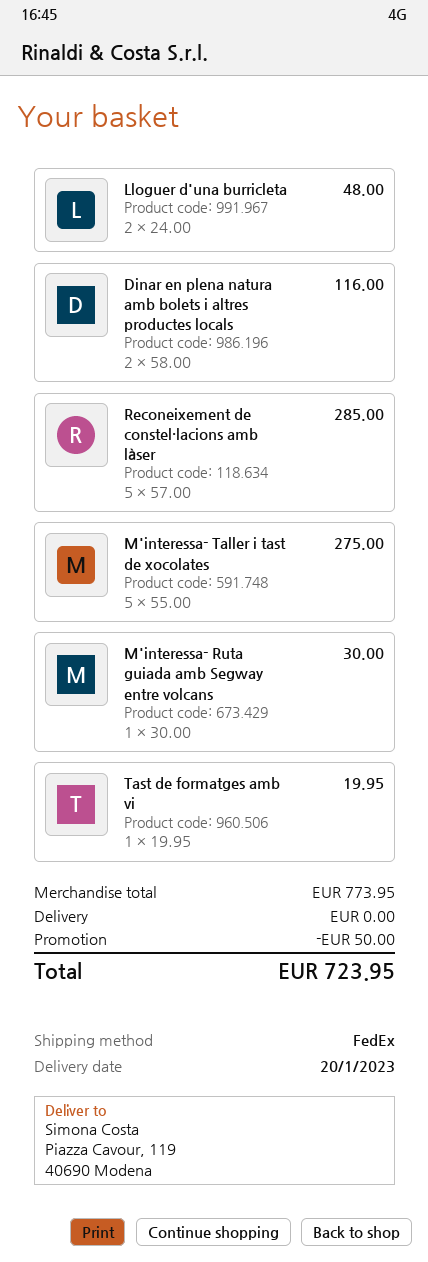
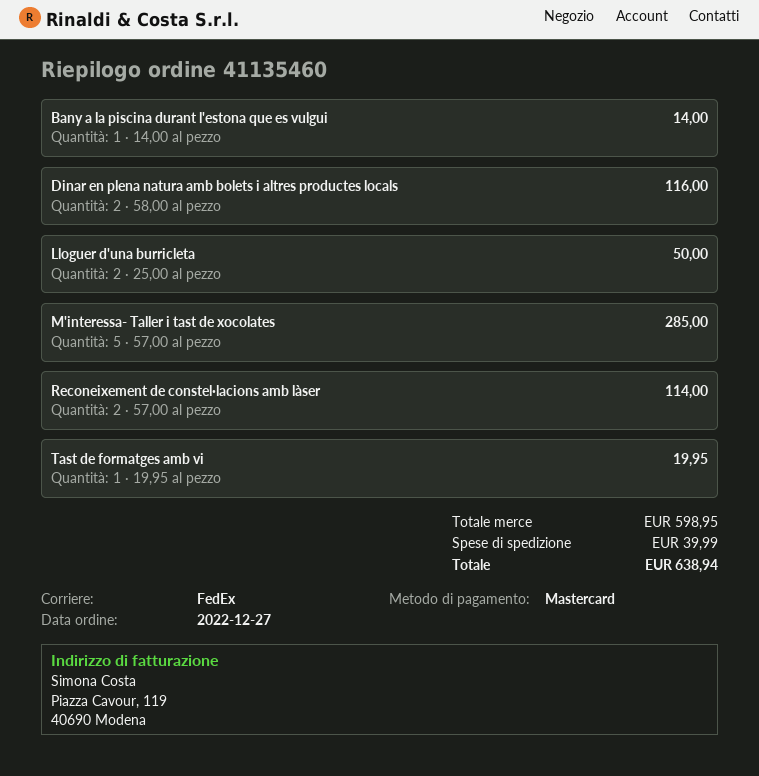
Lloguer d'una burricleta: 2 x 24.00 = 48.00 -> 2 x 25.00 = 50.00
Reconeixement de constel·lacions amb làser: 5 x 57.00 = 285.00 -> 2 x 57.00 = 114.00
M'interessa- Taller i tast de xocolates: 5 x 55.00 = 275.00 -> 5 x 57.00 = 285.00
M'interessa- Ruta guiada amb Segway entre volcans: 1 x 30.00 = 30.00 -> none
Bany a la piscina durant l'estona que es vulgui: none -> 1 x 14.00 = 14.00
subtotal: 773.95 -> 598.95
discount: 50.00 -> none
shipping: 0.00 -> 39.99
total: 723.95 -> 638.94

